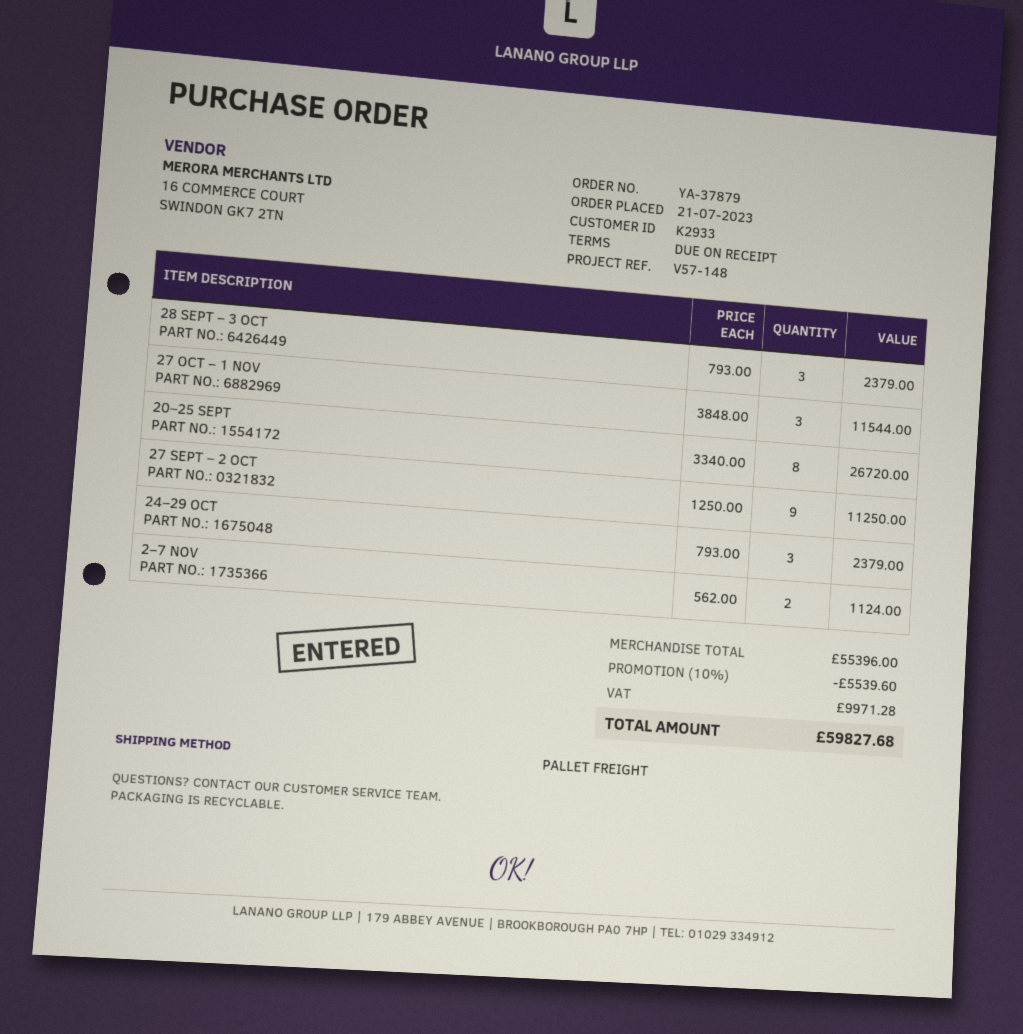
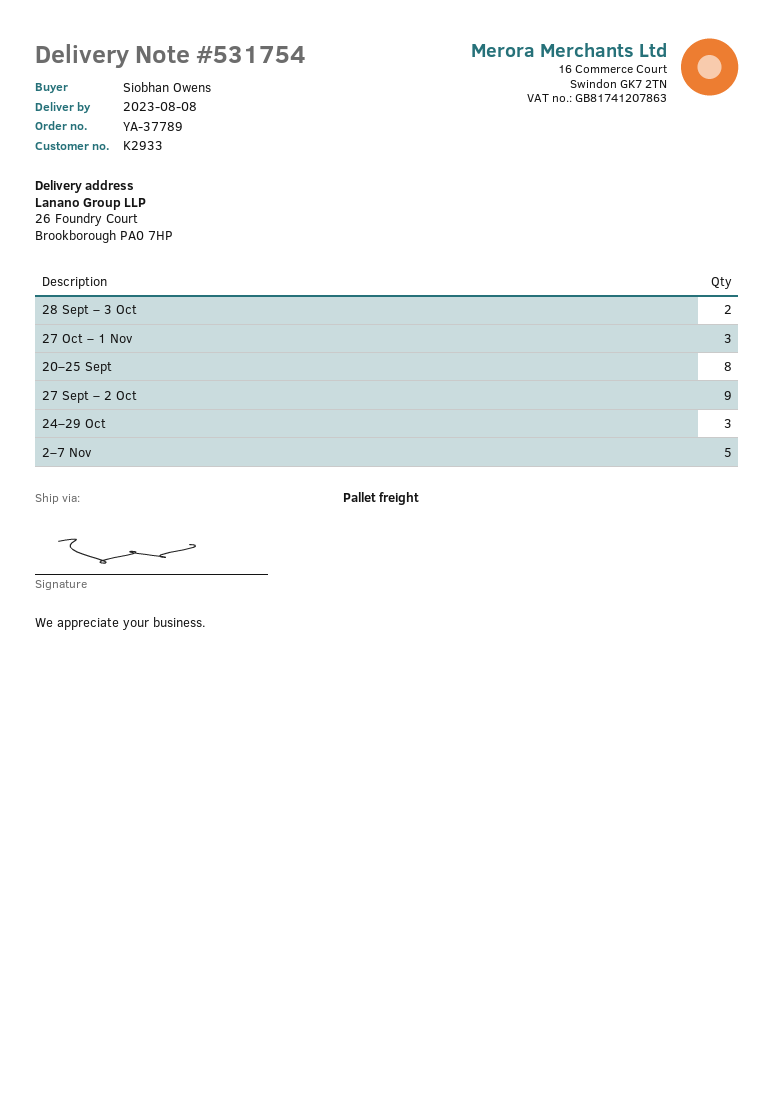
order number: YA-37879 -> YA-37789
28 SEPT – 3 OCT: 3 -> 2
2–7 NOV: 2 -> 5

